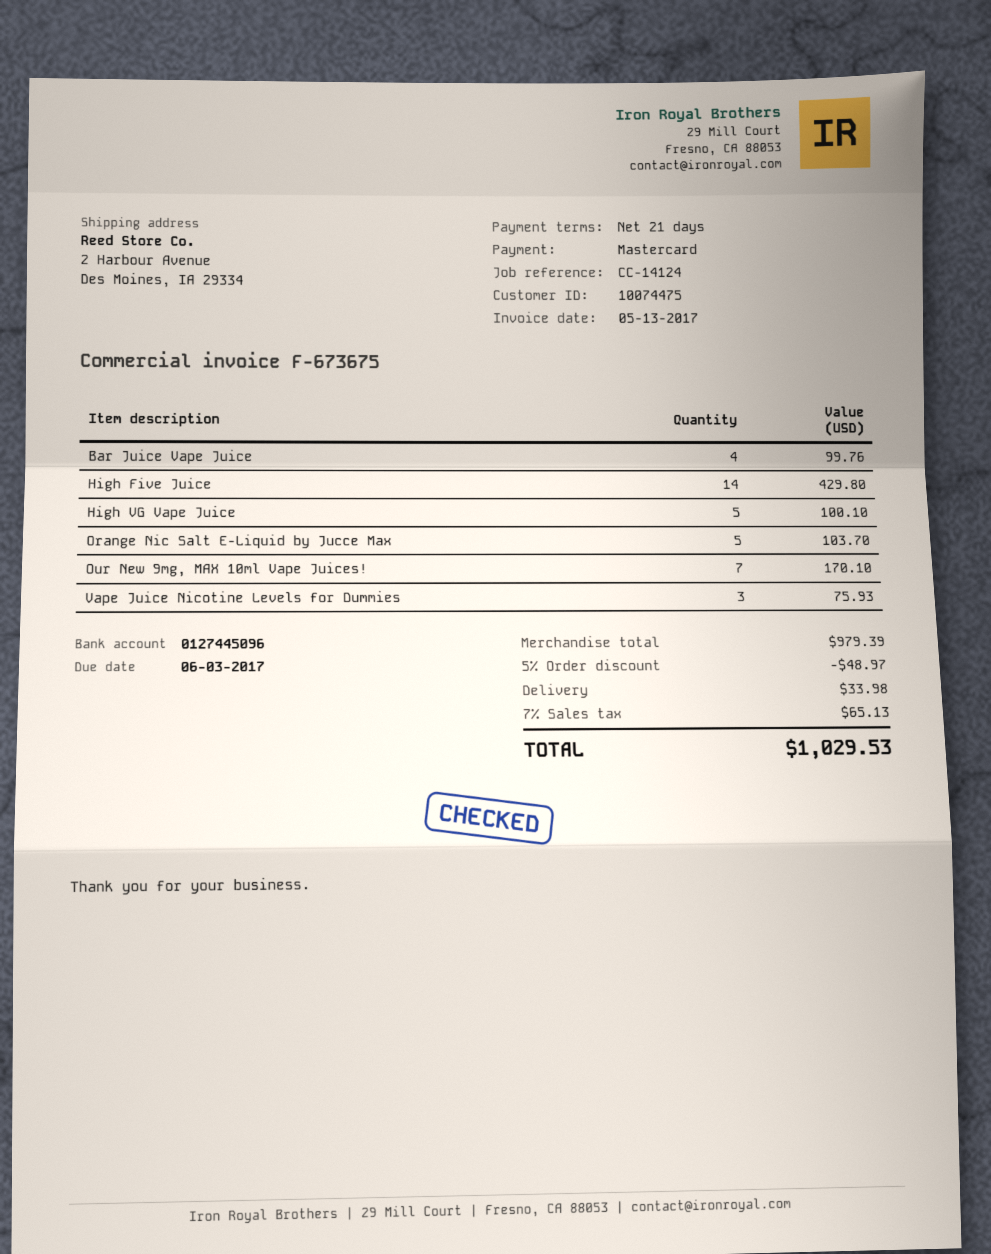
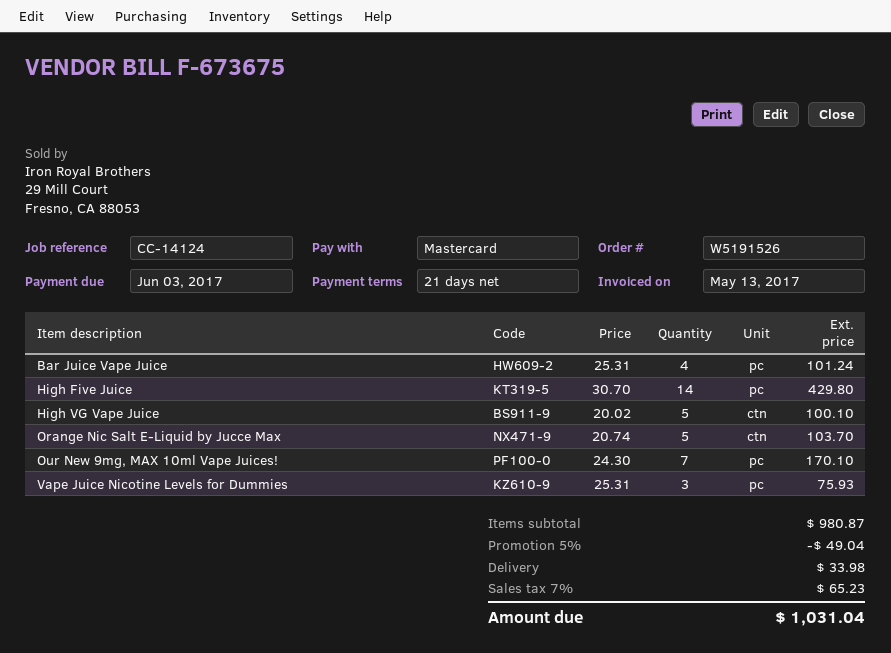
Bar Juice Vape Juice: 4 for 99.76 -> 4 for 101.24
subtotal: 979.39 -> 980.87
discount: 5% = 48.97 -> 5% = 49.04
tax: 7% = 65.13 -> 7% = 65.23
total: 1029.53 -> 1031.04

